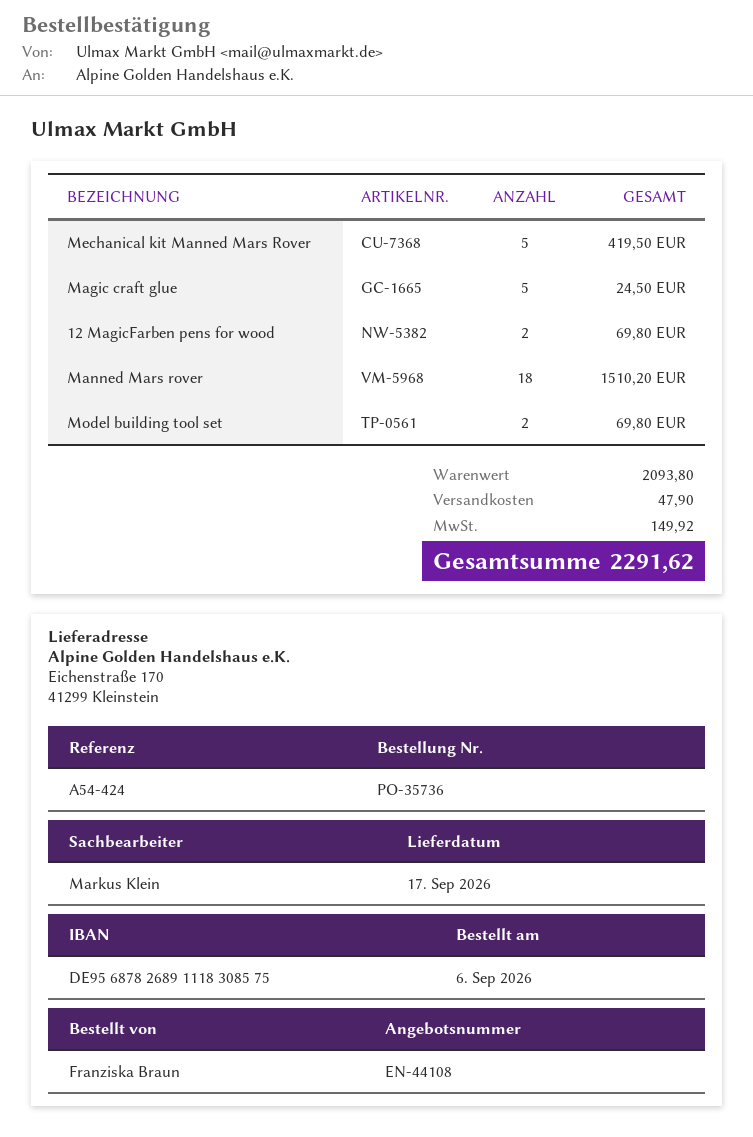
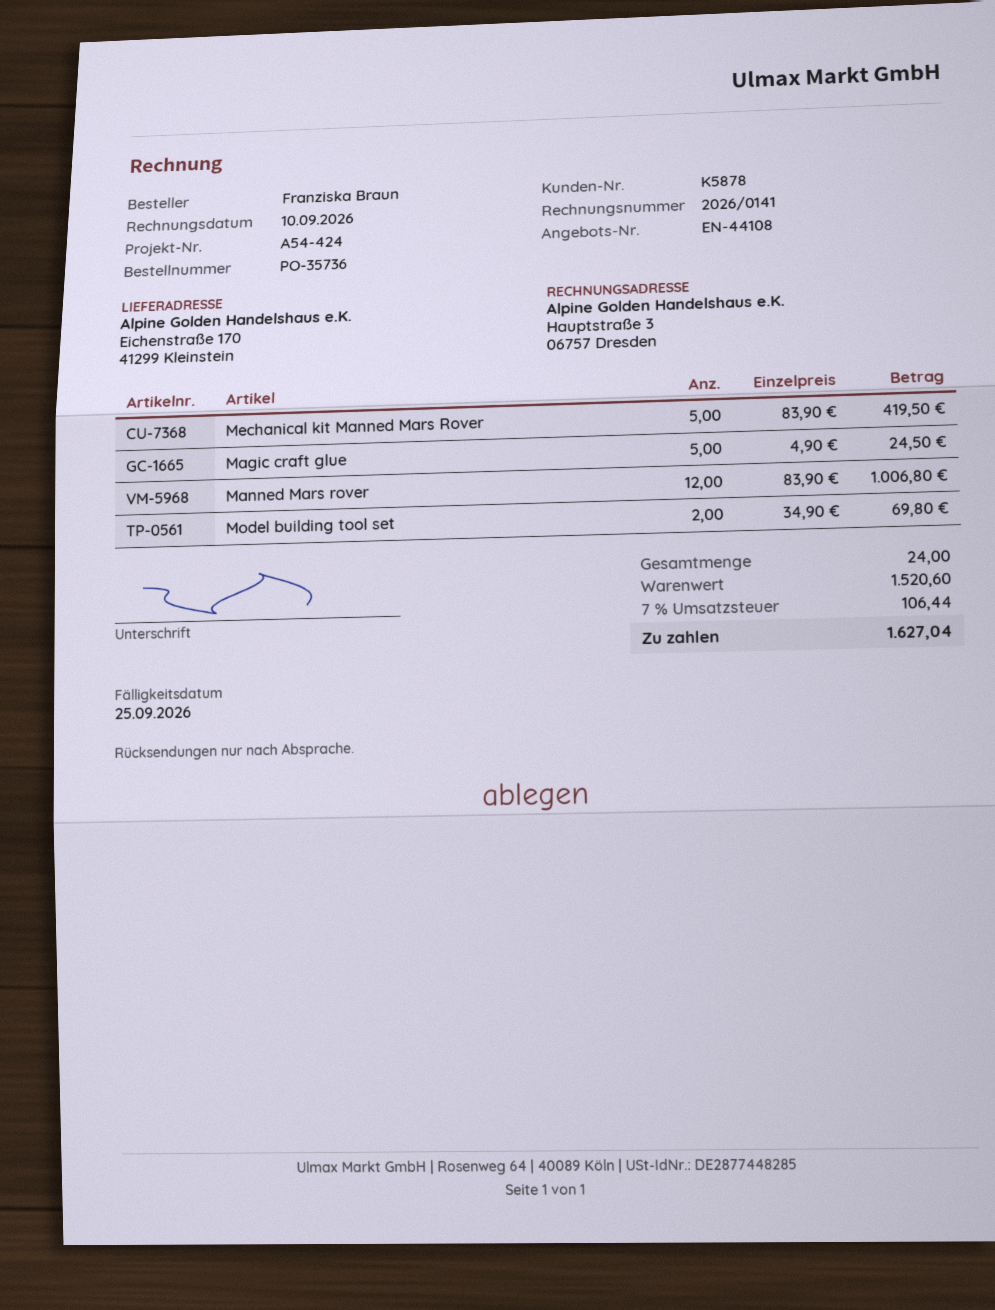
12 MagicFarben pens for wood: 2 for 69.80 -> none
Manned Mars rover: 18 for 1510.20 -> 12 for 1006.80
subtotal: 2093.80 -> 1520.60
shipping: 47.90 -> none
tax: 149.92 -> 106.44
total: 2291.62 -> 1627.04

